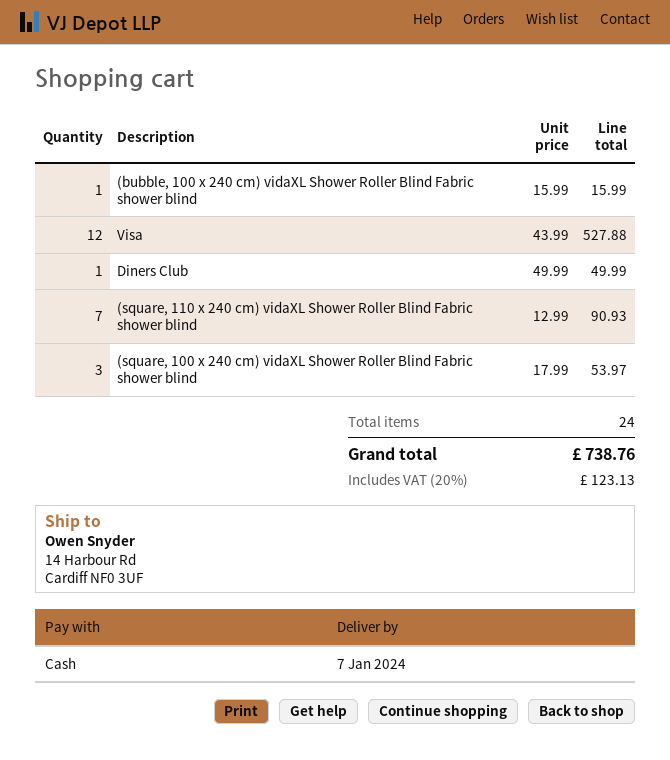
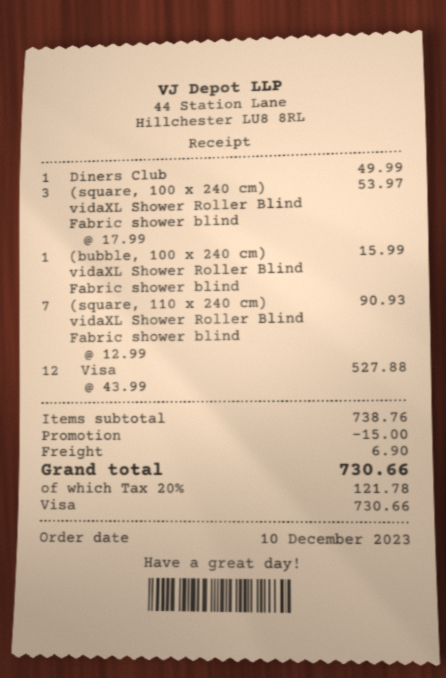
payment method: cash -> Visa
discount: none -> 15.00
shipping: none -> 6.90
tax: 20% = 123.13 -> 20% = 121.78
total: 738.76 -> 730.66

